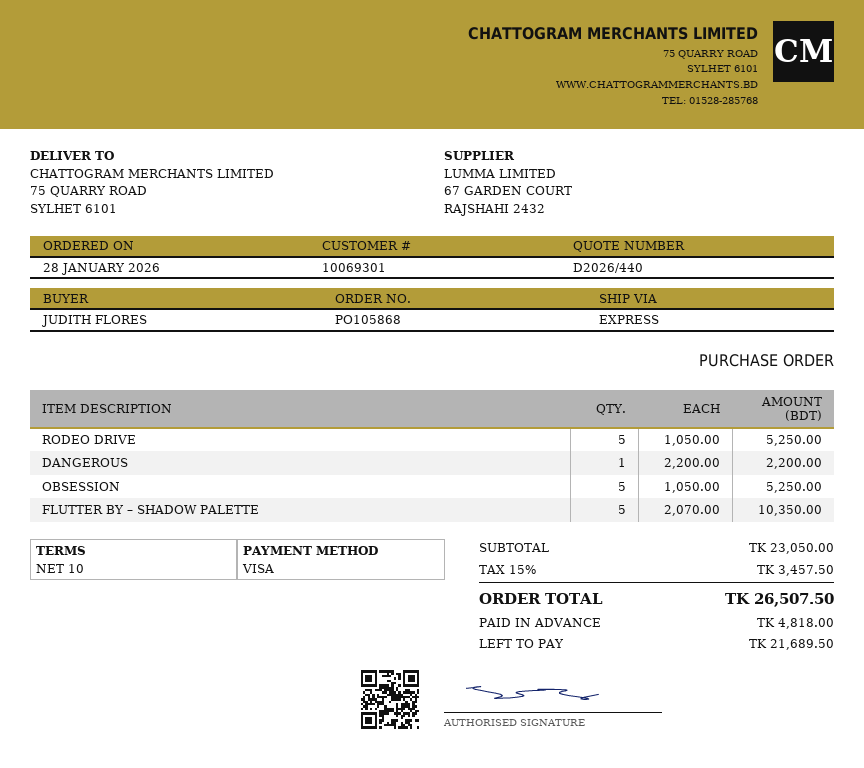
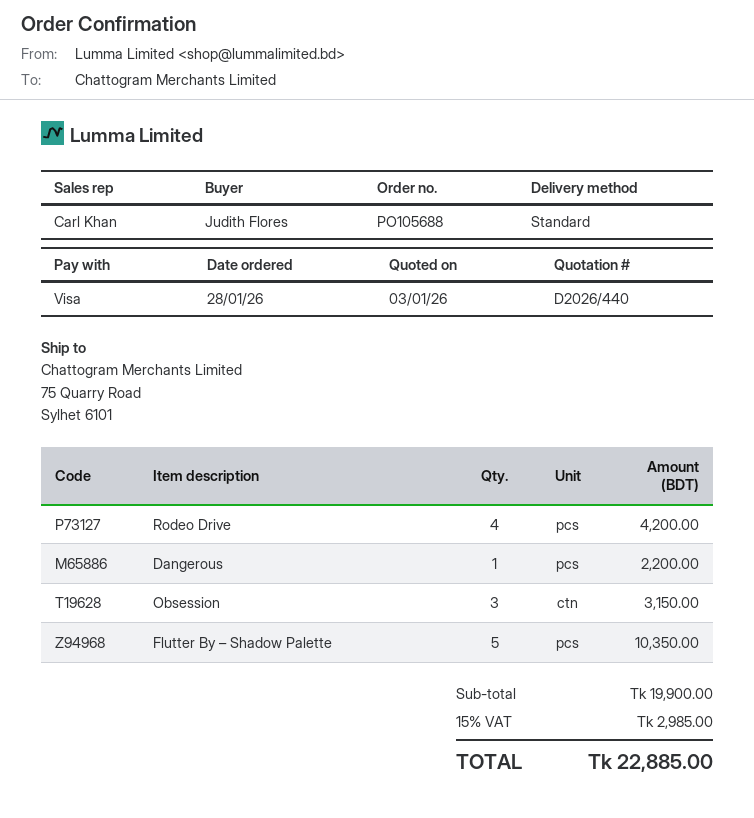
order number: PO105868 -> PO105688
shipping method: express -> standard
RODEO DRIVE: 5 for 5250.00 -> 4 for 4200.00
OBSESSION: 5 for 5250.00 -> 3 for 3150.00
subtotal: 23050.00 -> 19900.00
tax: 15% = 3457.50 -> 15% = 2985.00
total: 26507.50 -> 22885.00

